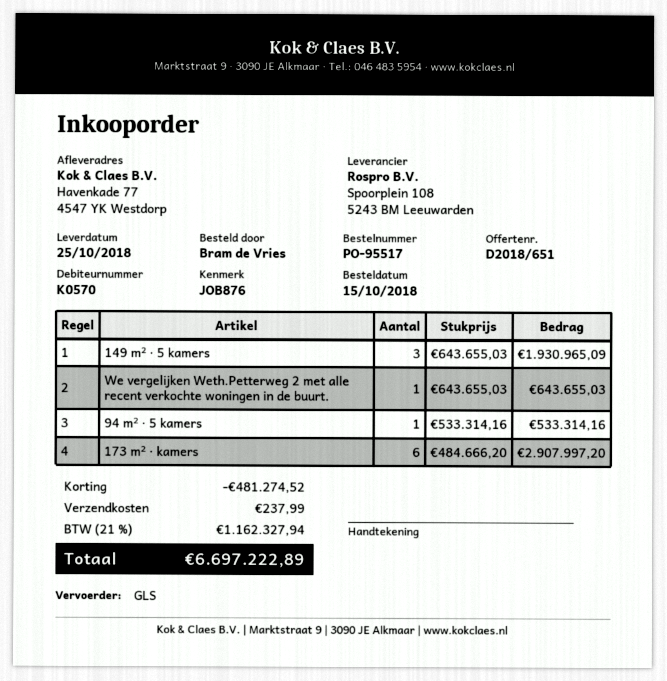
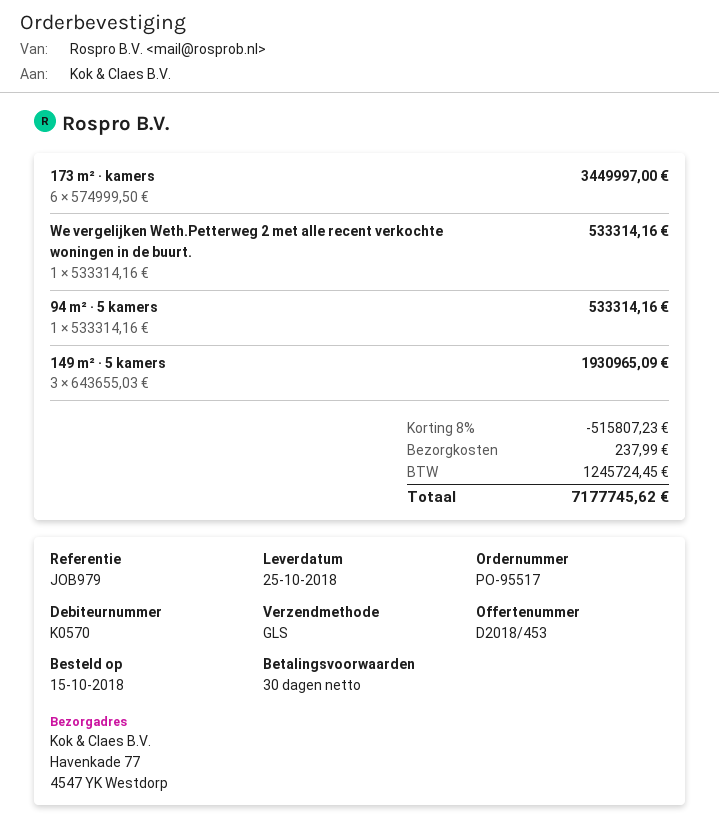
quote number: D2018/651 -> D2018/453
reference: JOB876 -> JOB979
We vergelijken Weth.Petterweg 2 met alle recent verkochte woningen in de buurt.: 1 x 643655.03 = 643655.03 -> 1 x 533314.16 = 533314.16
173 m² · kamers: 6 x 484666.20 = 2907997.20 -> 6 x 574999.50 = 3449997.00
discount: 481274.52 -> 515807.23
tax: 1162327.94 -> 1245724.45
total: 6697222.89 -> 7177745.62

